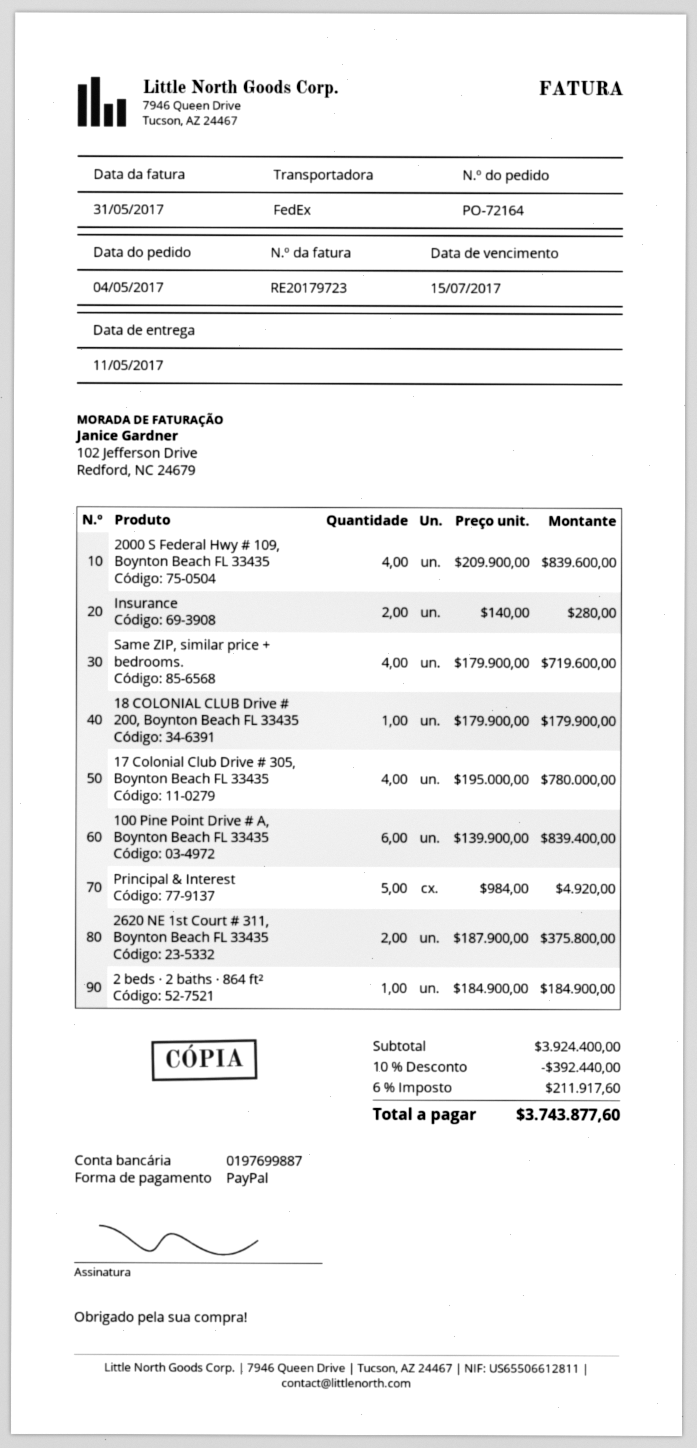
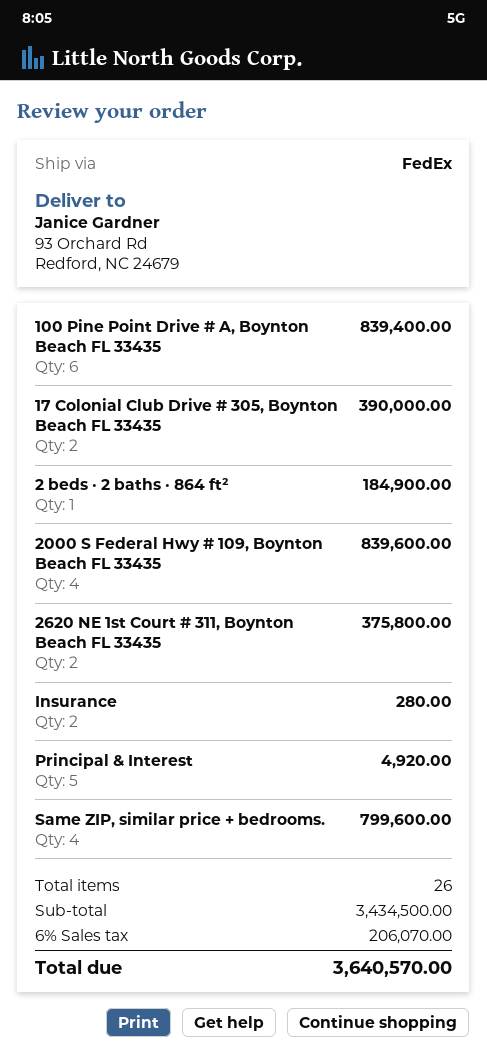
Same ZIP, similar price + bedrooms.: 4 for 719600.00 -> 4 for 799600.00
18 COLONIAL CLUB Drive # 200, Boynton Beach FL 33435: 1 for 179900.00 -> none
17 Colonial Club Drive # 305, Boynton Beach FL 33435: 4 for 780000.00 -> 2 for 390000.00
subtotal: 3924400.00 -> 3434500.00
discount: 10% = 392440.00 -> none
tax: 6% = 211917.60 -> 6% = 206070.00
total: 3743877.60 -> 3640570.00

